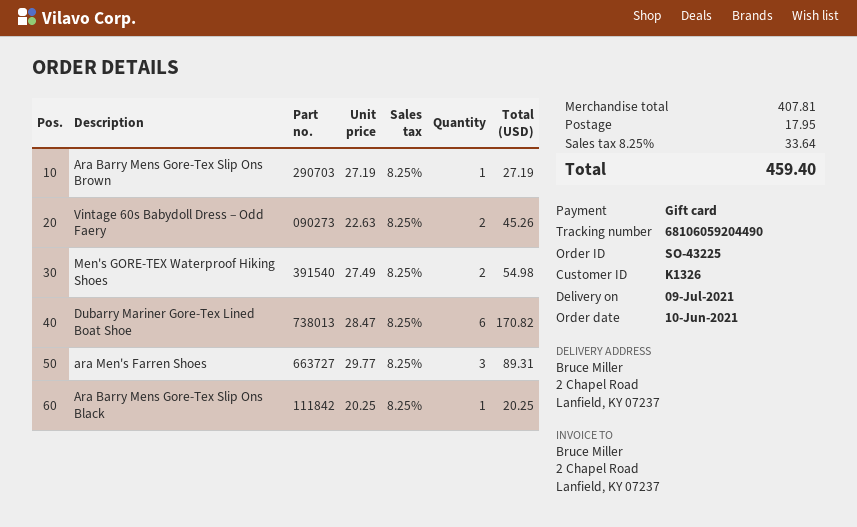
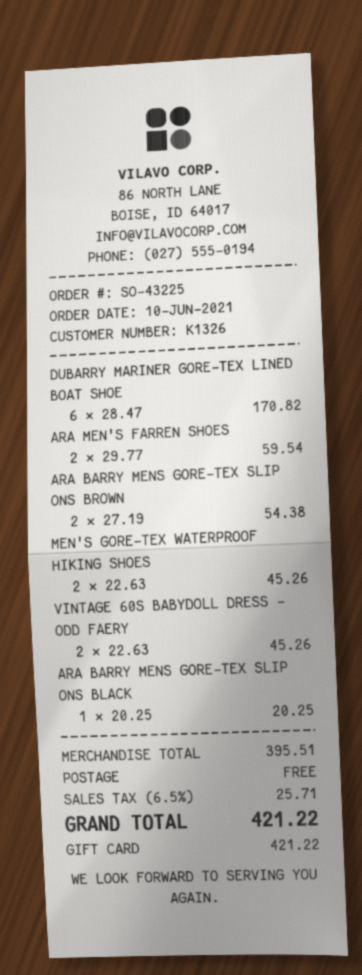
Ara Barry Mens Gore-Tex Slip Ons Brown: 1 x 27.19 = 27.19 -> 2 x 27.19 = 54.38
Men's GORE-TEX Waterproof Hiking Shoes: 2 x 27.49 = 54.98 -> 2 x 22.63 = 45.26
ara Men's Farren Shoes: 3 x 29.77 = 89.31 -> 2 x 29.77 = 59.54
subtotal: 407.81 -> 395.51
shipping: 17.95 -> 0.00
tax: 8.25% = 33.64 -> 6.5% = 25.71
total: 459.40 -> 421.22

